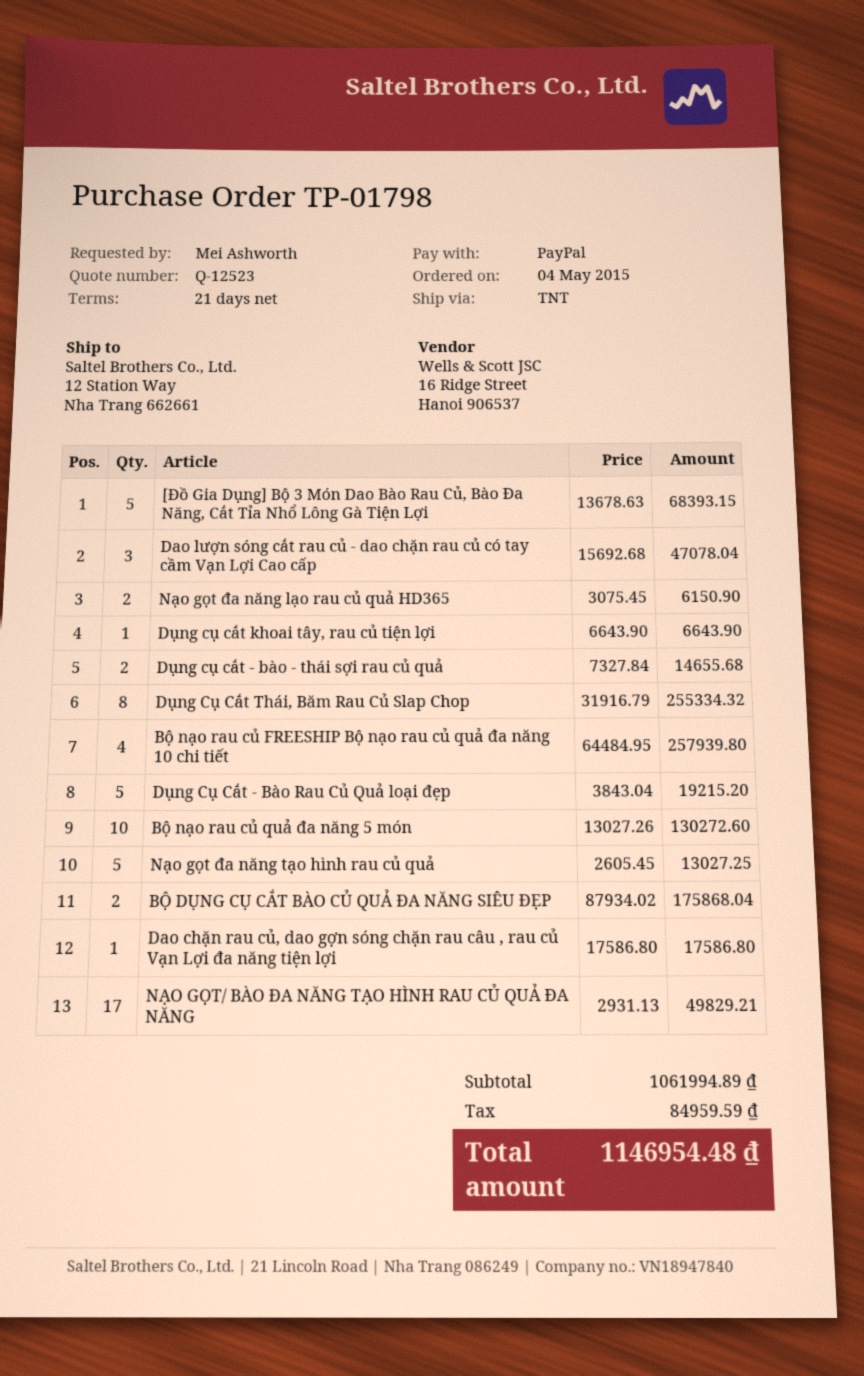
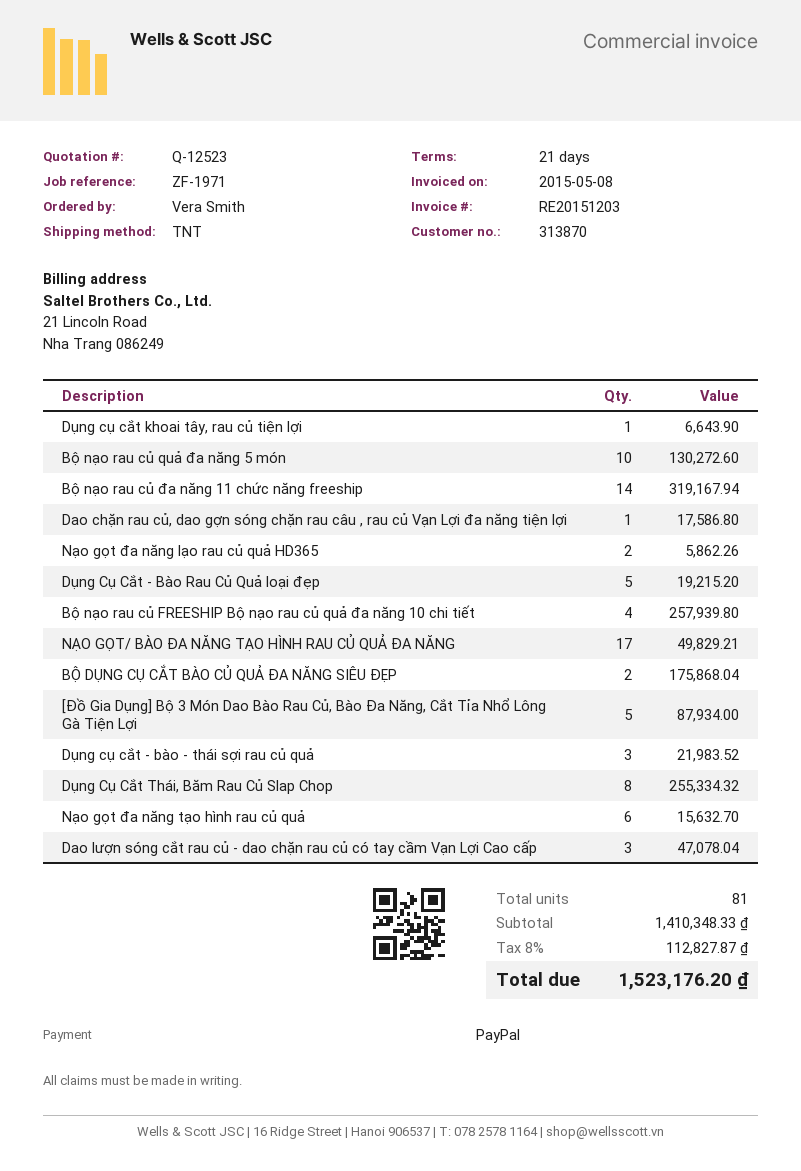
ordered by: Mei Ashworth -> Vera Smith
[Đồ Gia Dụng] Bộ 3 Món Dao Bào Rau Củ, Bào Đa Năng, Cắt Tỉa Nhổ Lông Gà Tiện Lợi: 5 for 68393.15 -> 5 for 87934.00
Nạo gọt đa năng lạo rau củ quả HD365: 2 for 6150.90 -> 2 for 5862.26
Dụng cụ cắt - bào - thái sợi rau củ quả: 2 for 14655.68 -> 3 for 21983.52
Nạo gọt đa năng tạo hình rau củ quả: 5 for 13027.25 -> 6 for 15632.70
Bộ nạo rau củ đa năng 11 chức năng freeship: none -> 14 for 319167.94
subtotal: 1061994.89 -> 1410348.33
tax: 84959.59 -> 112827.87
total: 1146954.48 -> 1523176.20

